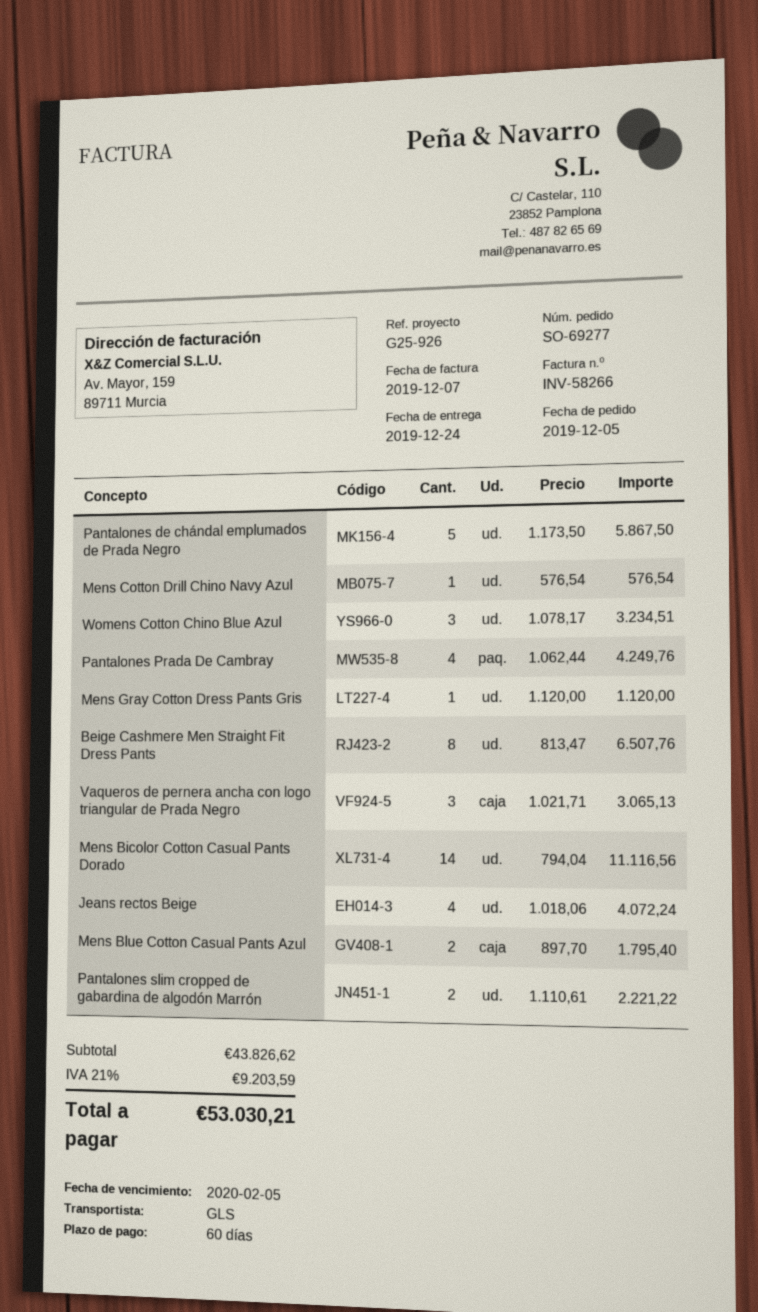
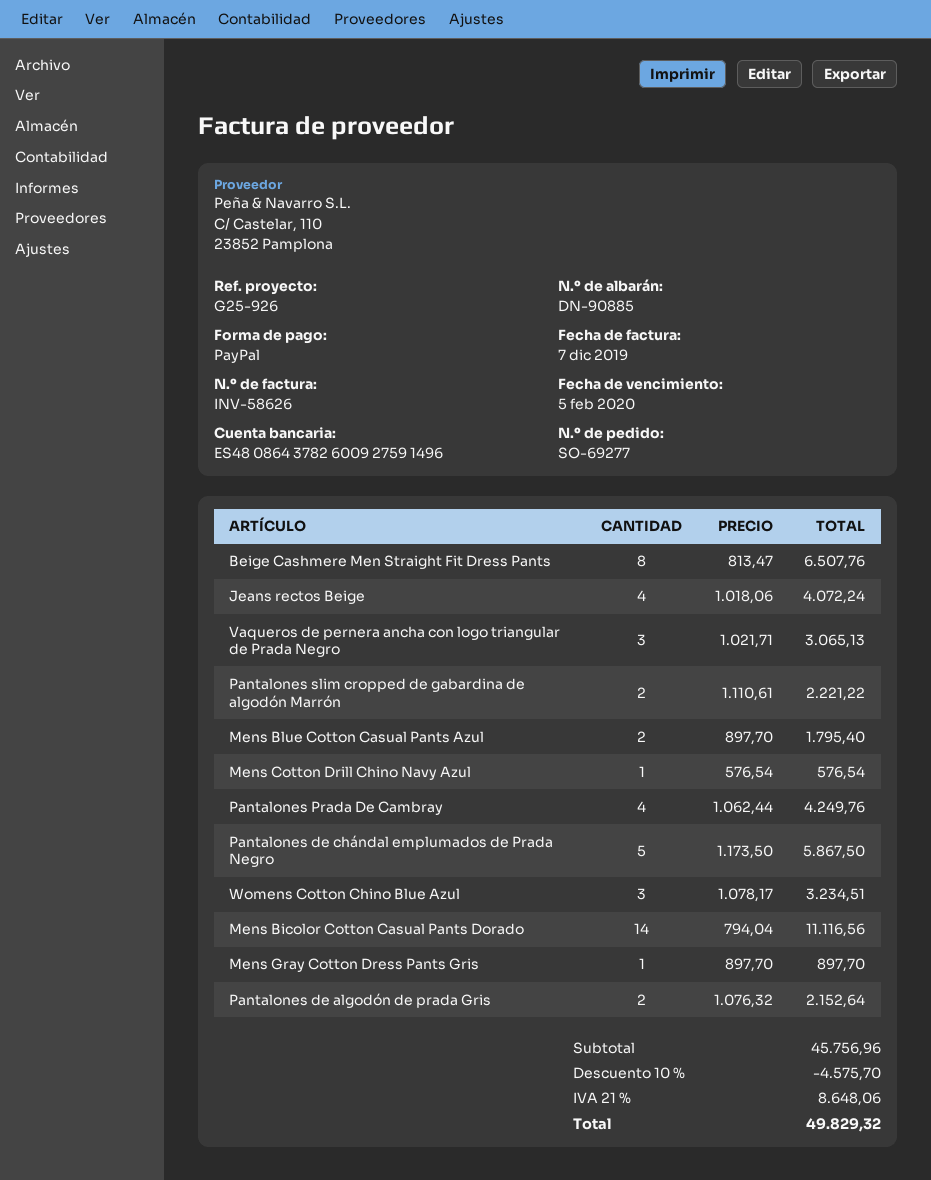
invoice number: INV-58266 -> INV-58626
Mens Gray Cotton Dress Pants Gris: 1 x 1120.00 = 1120.00 -> 1 x 897.70 = 897.70
Pantalones de algodón de prada Gris: none -> 2 x 1076.32 = 2152.64
subtotal: 43826.62 -> 45756.96
discount: none -> 10% = 4575.70
tax: 21% = 9203.59 -> 21% = 8648.06
total: 53030.21 -> 49829.32

